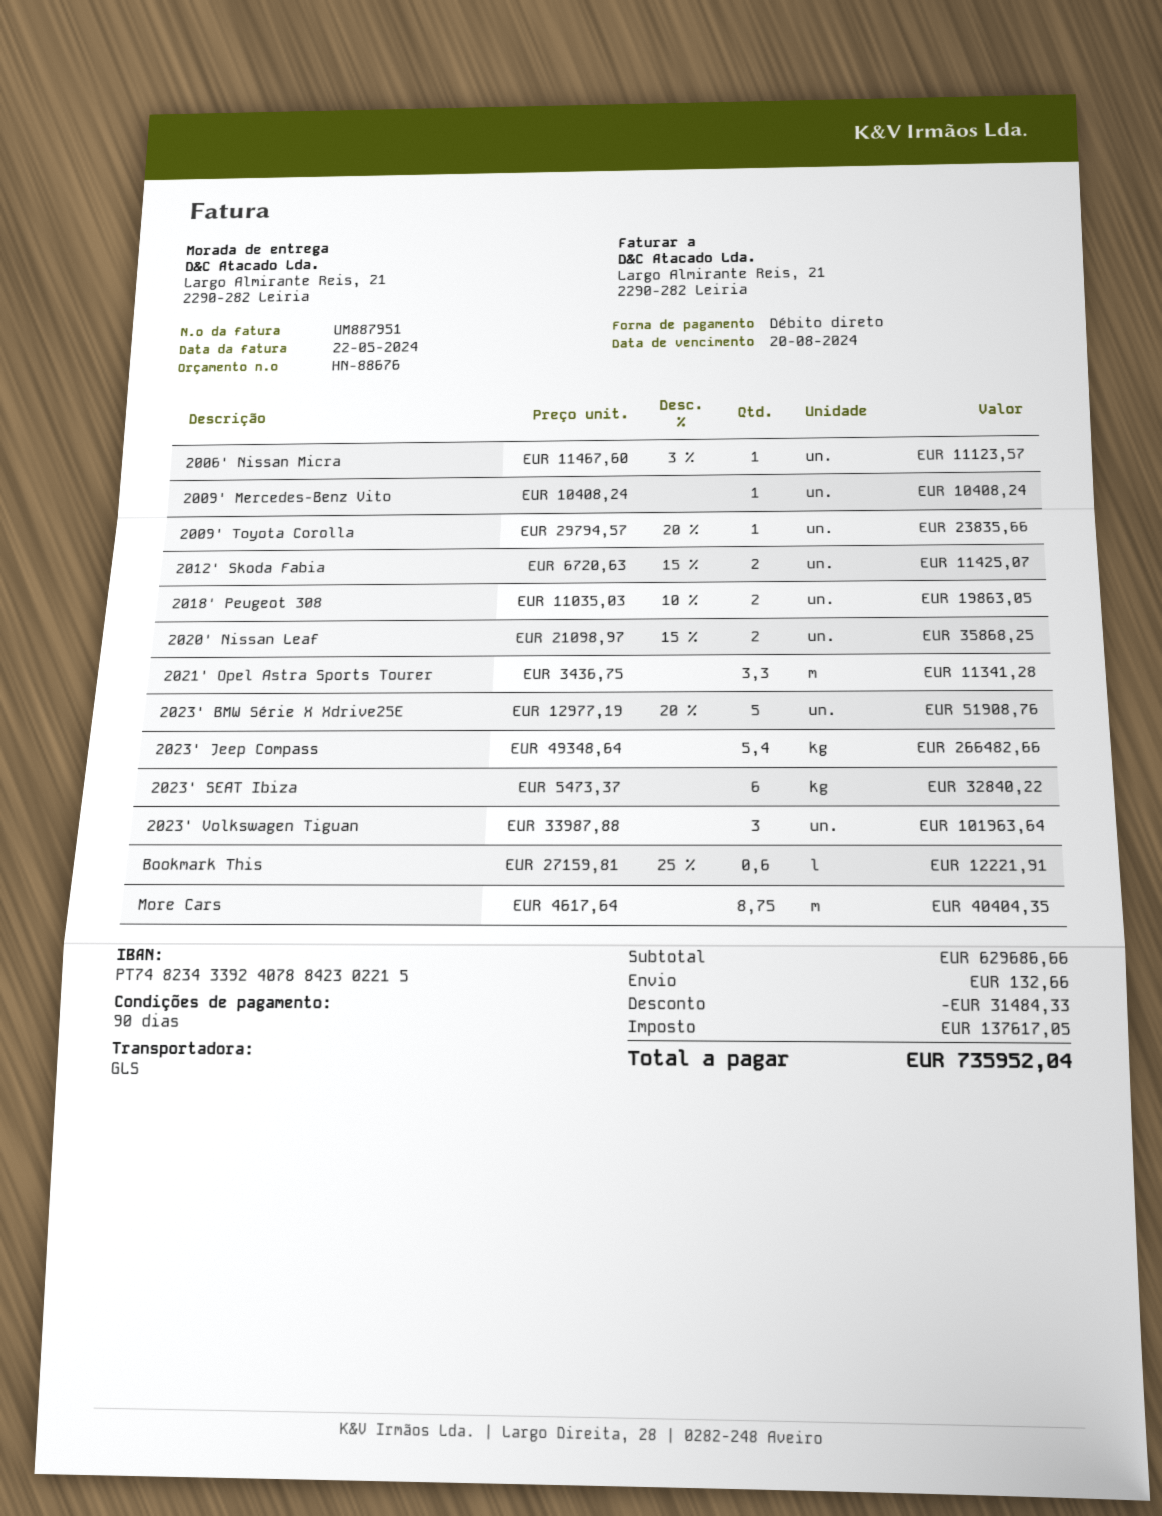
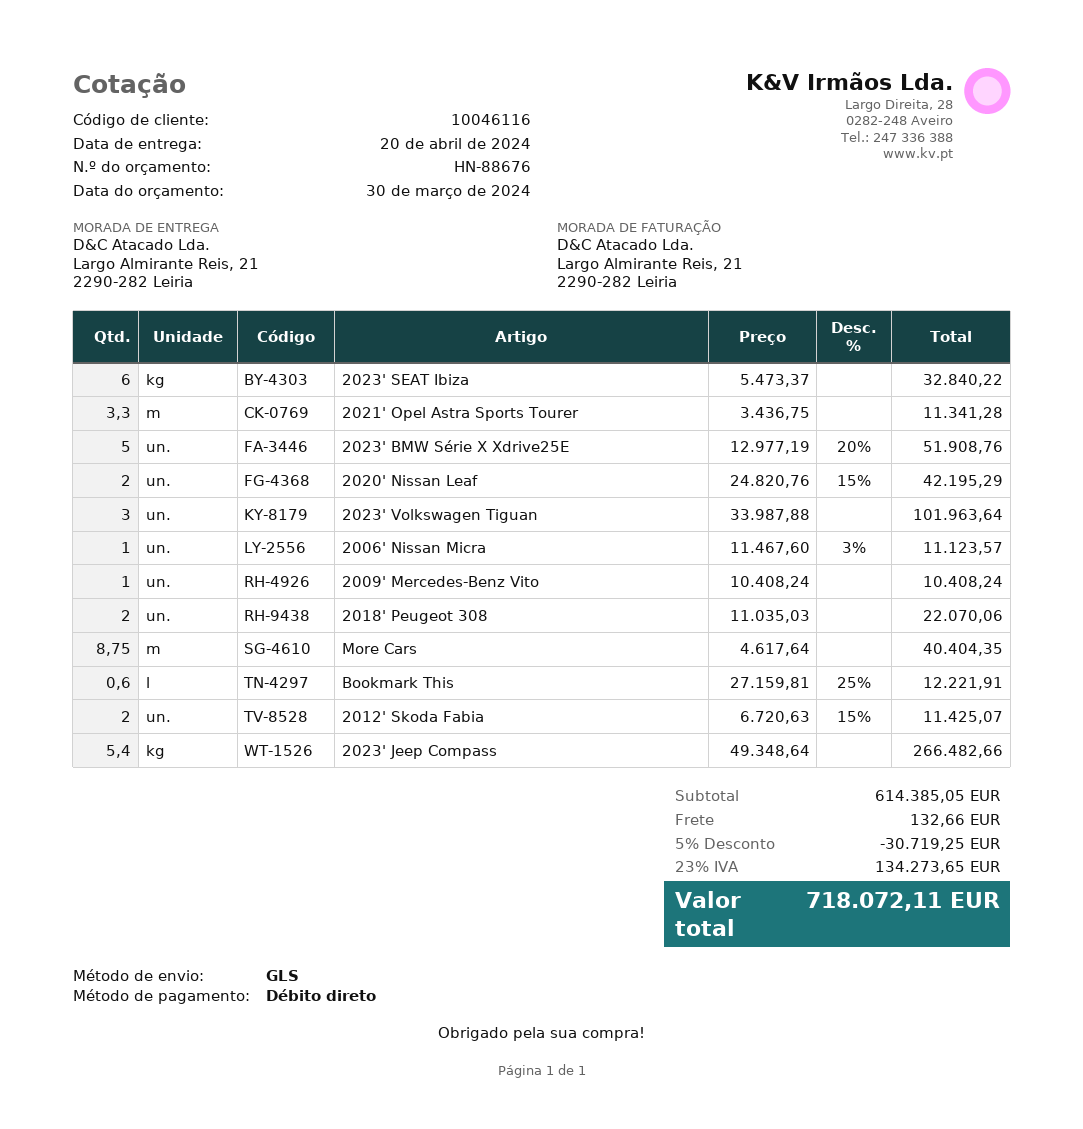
2009' Toyota Corolla: 1 x 29794.57 - 20% = 23835.66 -> none
2018' Peugeot 308: 2 x 11035.03 - 10% = 19863.05 -> 2 x 11035.03 = 22070.06
2020' Nissan Leaf: 2 x 21098.97 - 15% = 35868.25 -> 2 x 24820.76 - 15% = 42195.29
subtotal: 629686.66 -> 614385.05
discount: 31484.33 -> 30719.25
tax: 137617.05 -> 134273.65
total: 735952.04 -> 718072.11

